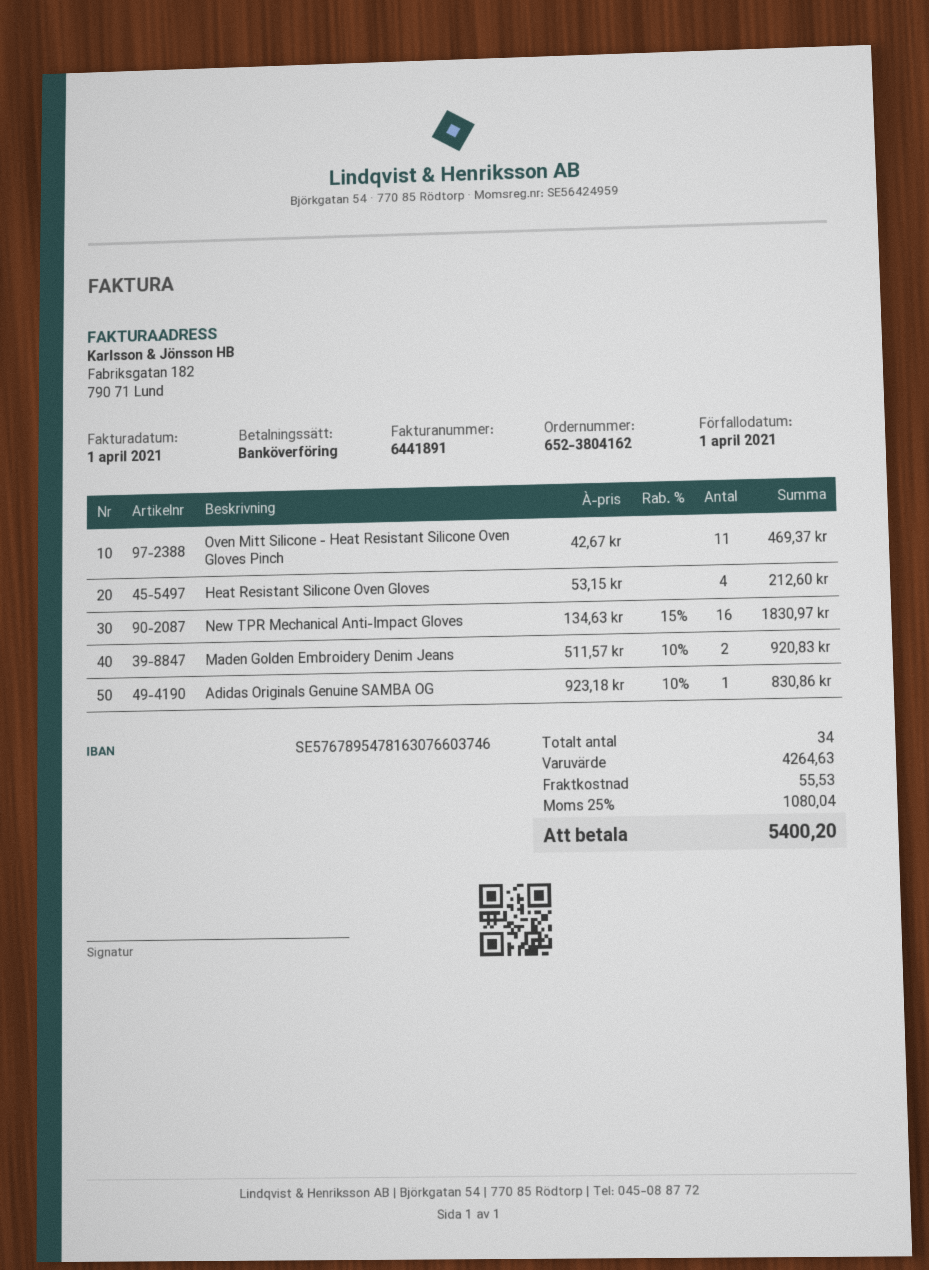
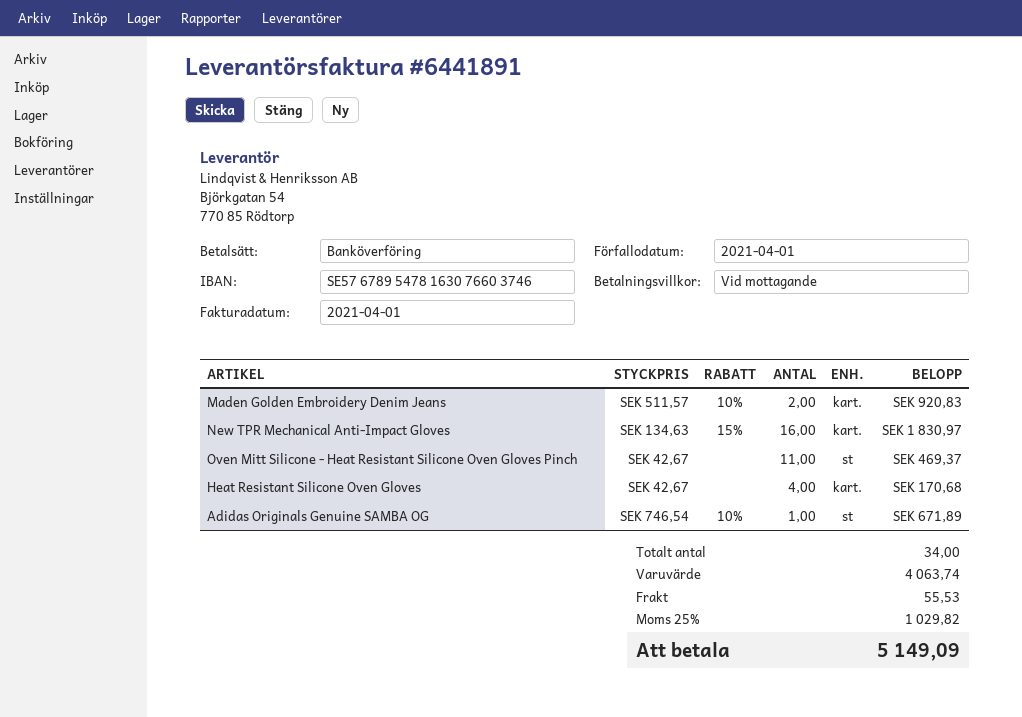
Heat Resistant Silicone Oven Gloves: 4 x 53.15 = 212.60 -> 4 x 42.67 = 170.68
Adidas Originals Genuine SAMBA OG: 1 x 923.18 - 10% = 830.86 -> 1 x 746.54 - 10% = 671.89
subtotal: 4264.63 -> 4063.74
tax: 25% = 1080.04 -> 25% = 1029.82
total: 5400.20 -> 5149.09

